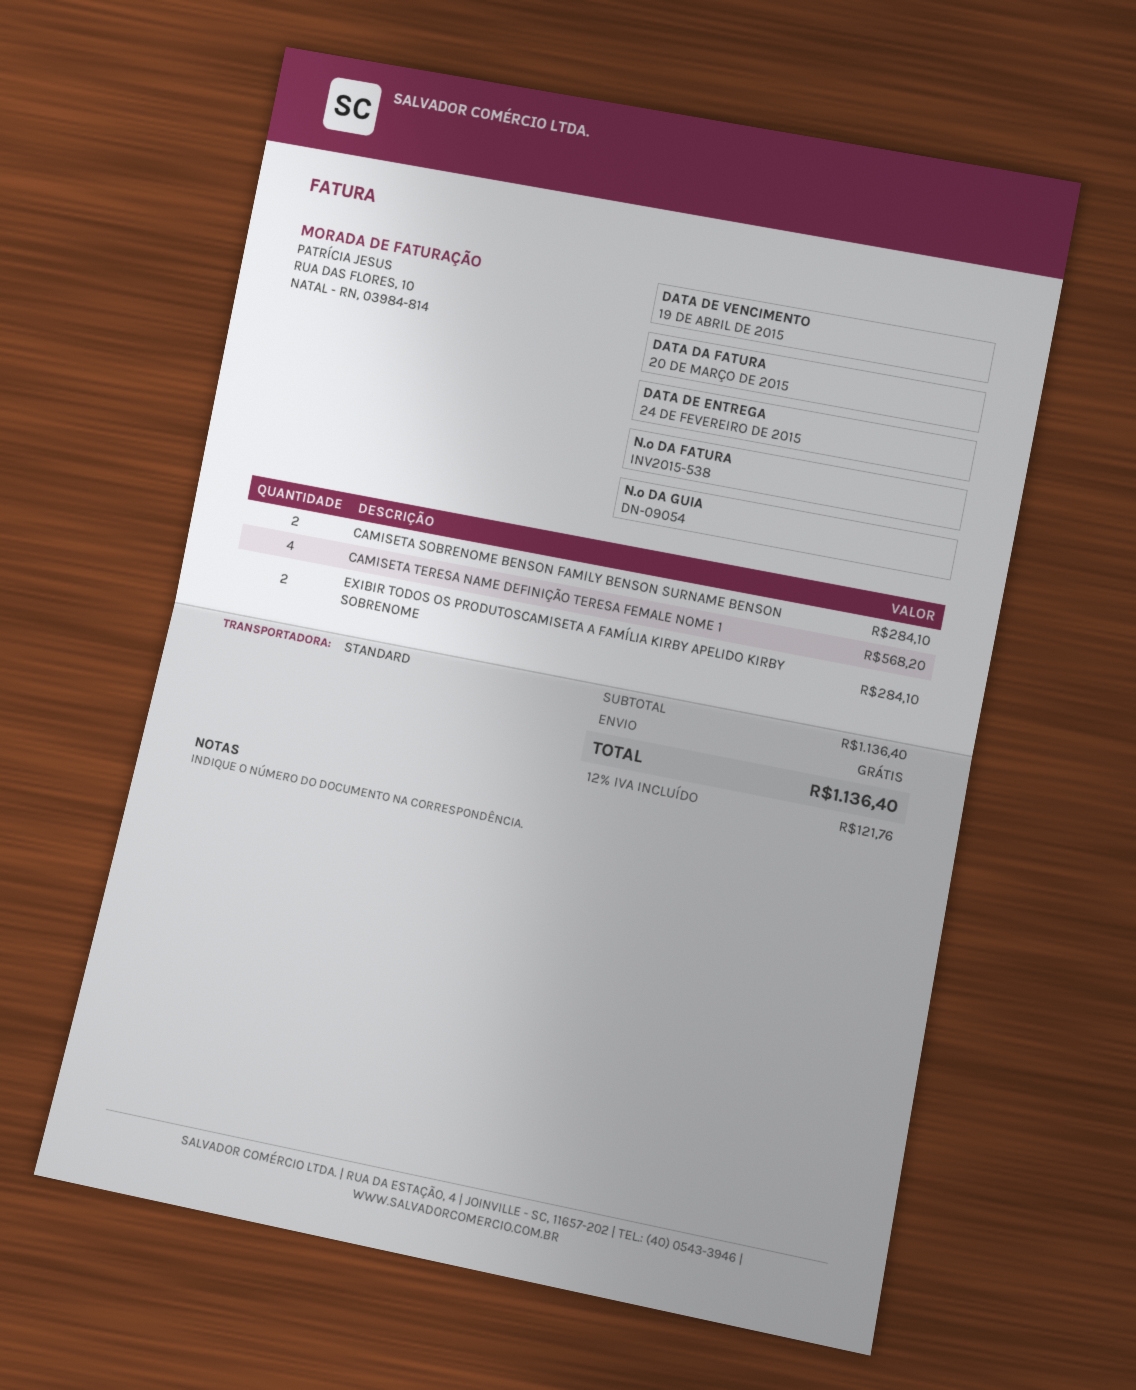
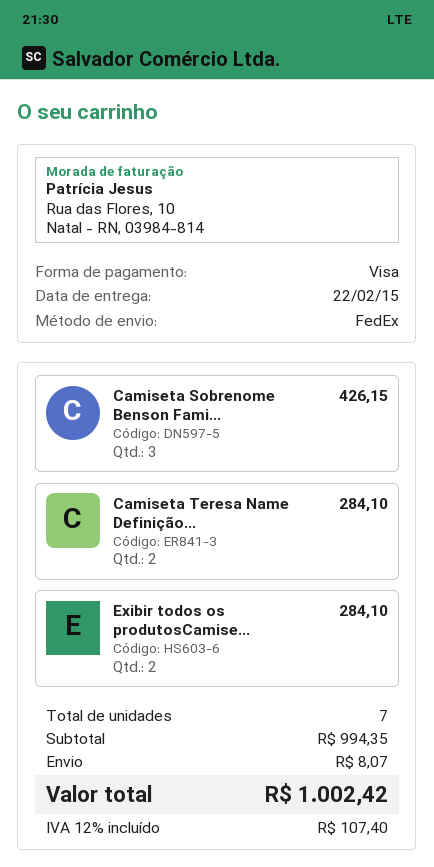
delivery date: 2015-02-24 -> 2015-02-22
shipping method: standard -> FedEx
CAMISETA SOBRENOME BENSON FAMILY BENSON SURNAME BENSON: 2 for 284.10 -> 3 for 426.15
CAMISETA TERESA NAME DEFINIÇÃO TERESA FEMALE NOME 1: 4 for 568.20 -> 2 for 284.10
subtotal: 1136.40 -> 994.35
shipping: 0.00 -> 8.07
tax: 12% = 121.76 -> 12% = 107.40
total: 1136.40 -> 1002.42

